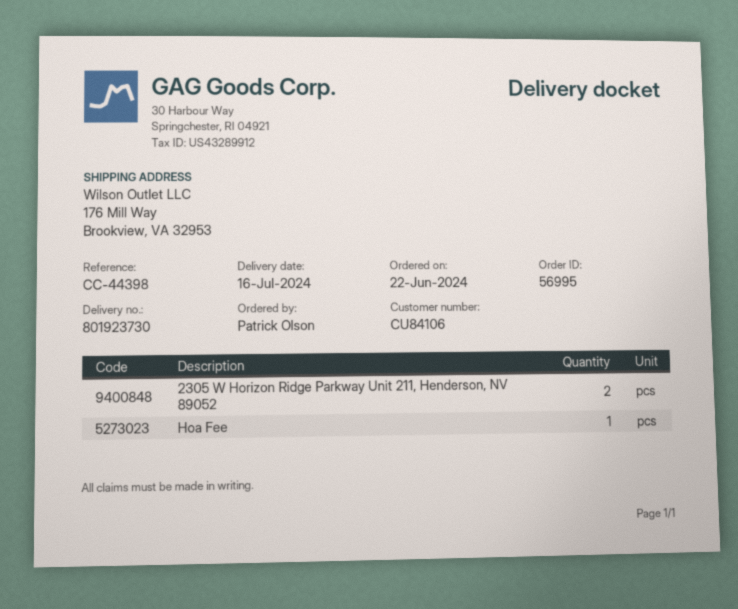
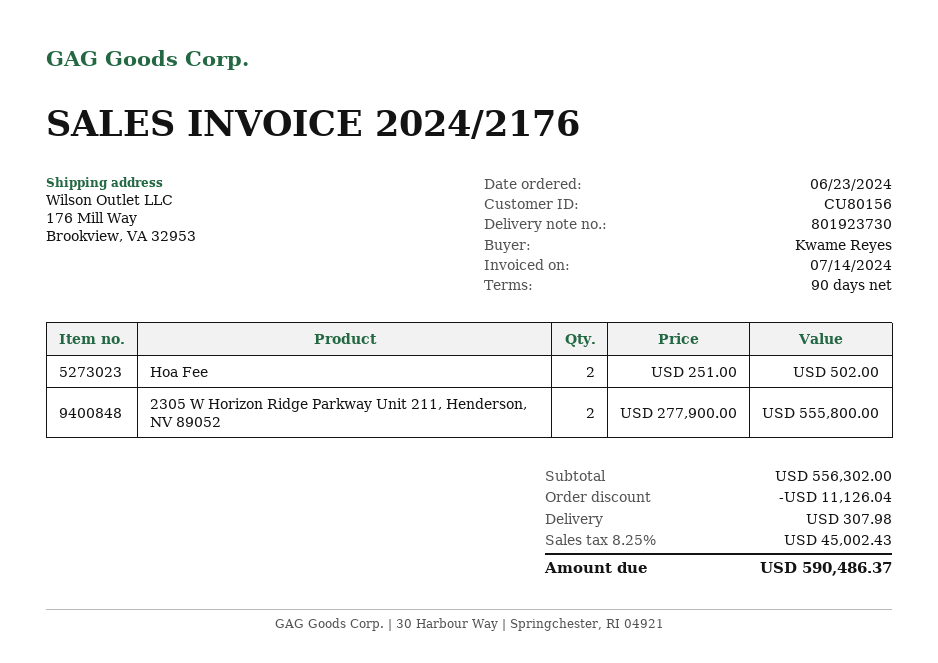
order date: 2024-06-22 -> 2024-06-23
customer number: CU84106 -> CU80156
ordered by: Patrick Olson -> Kwame Reyes
Hoa Fee: 1 -> 2

